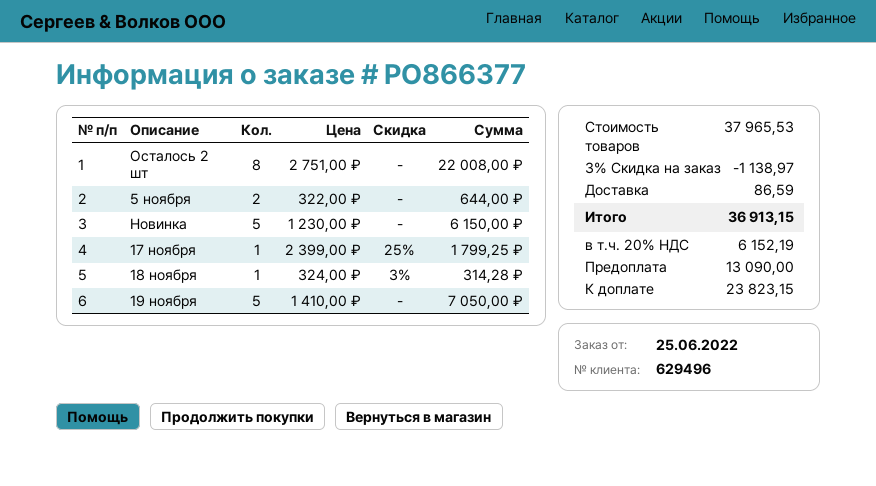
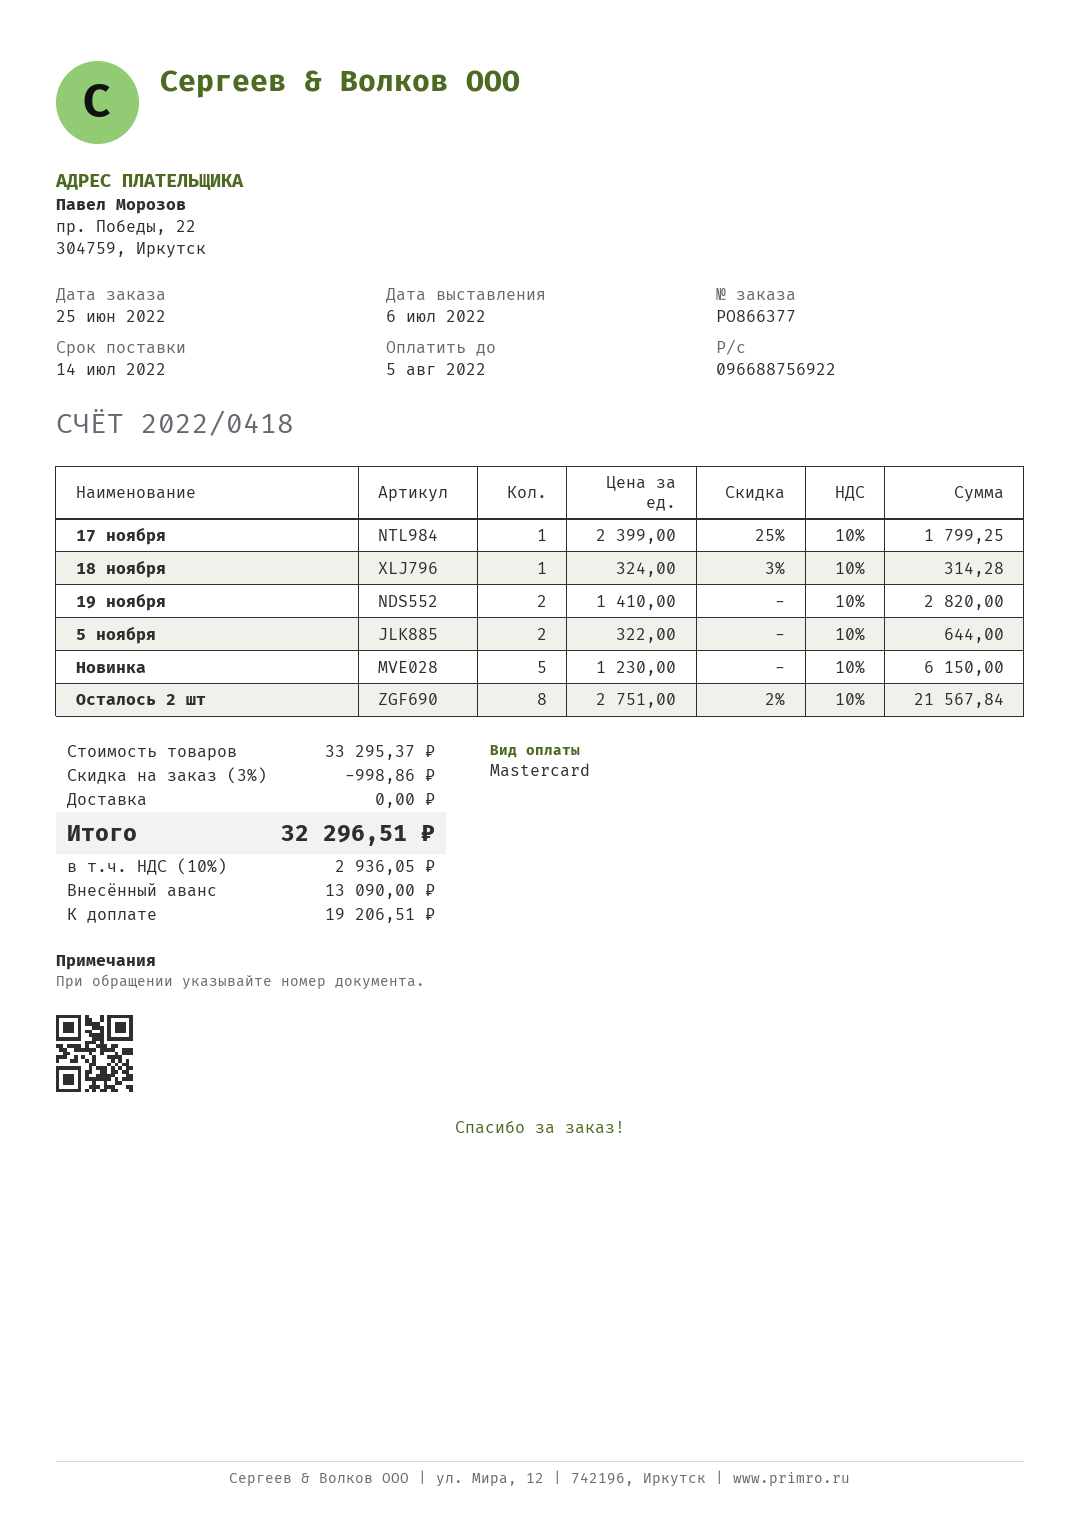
Осталось 2 шт: 8 x 2751.00 = 22008.00 -> 8 x 2751.00 - 2% = 21567.84
19 ноября: 5 x 1410.00 = 7050.00 -> 2 x 1410.00 = 2820.00
subtotal: 37965.53 -> 33295.37
discount: 3% = 1138.97 -> 3% = 998.86
shipping: 86.59 -> 0.00
tax: 20% = 6152.19 -> 10% = 2936.05
total: 36913.15 -> 32296.51
balance: 23823.15 -> 19206.51

